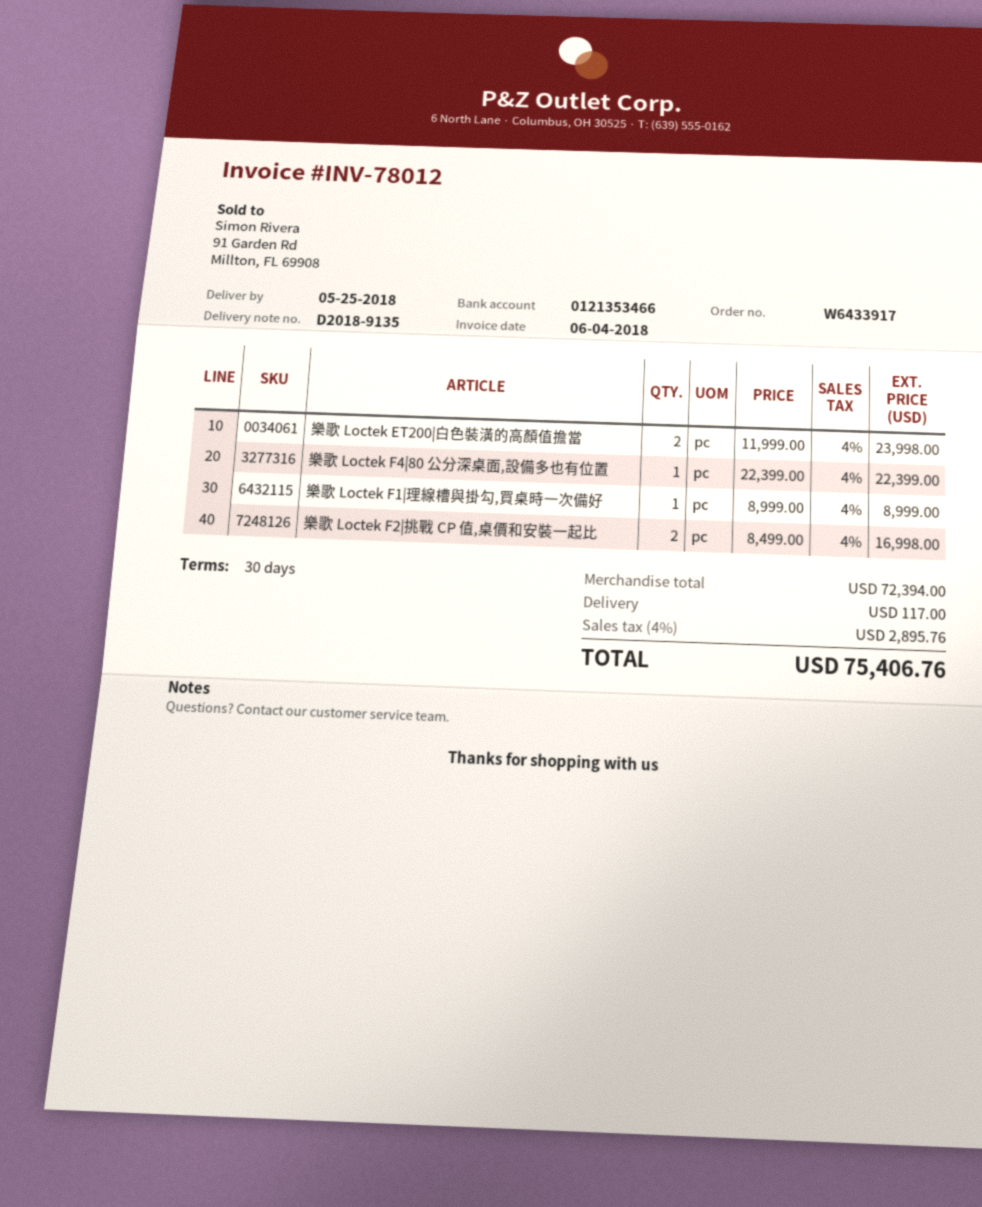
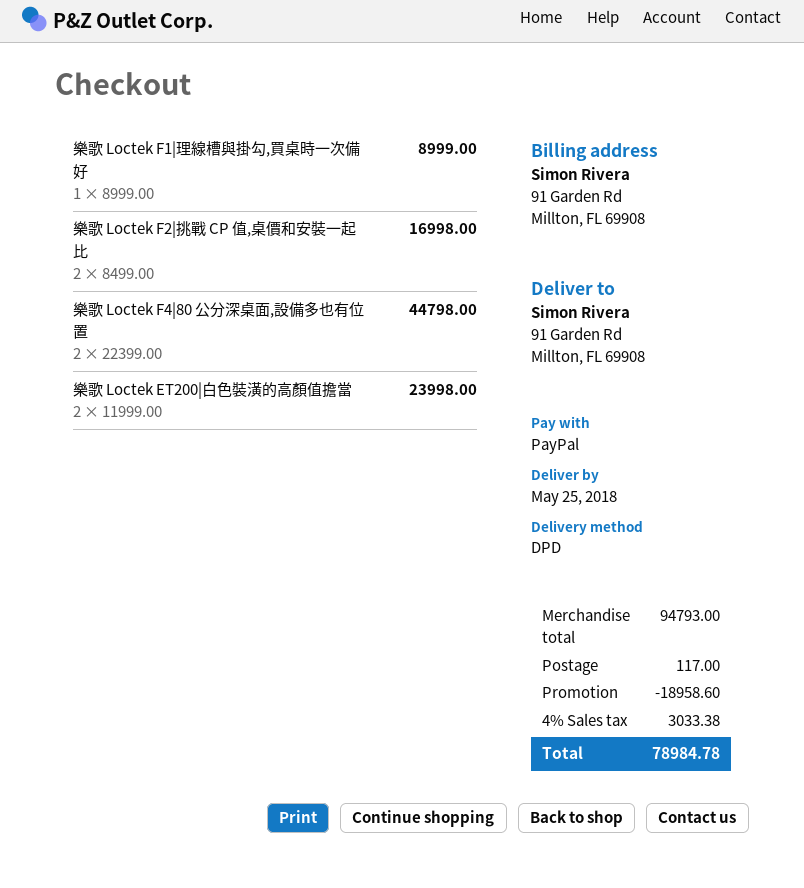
樂歌 Loctek F4|80 公分深桌面,設備多也有位置: 1 x 22399.00 = 22399.00 -> 2 x 22399.00 = 44798.00
subtotal: 72394.00 -> 94793.00
discount: none -> 18958.60
tax: 4% = 2895.76 -> 4% = 3033.38
total: 75406.76 -> 78984.78

